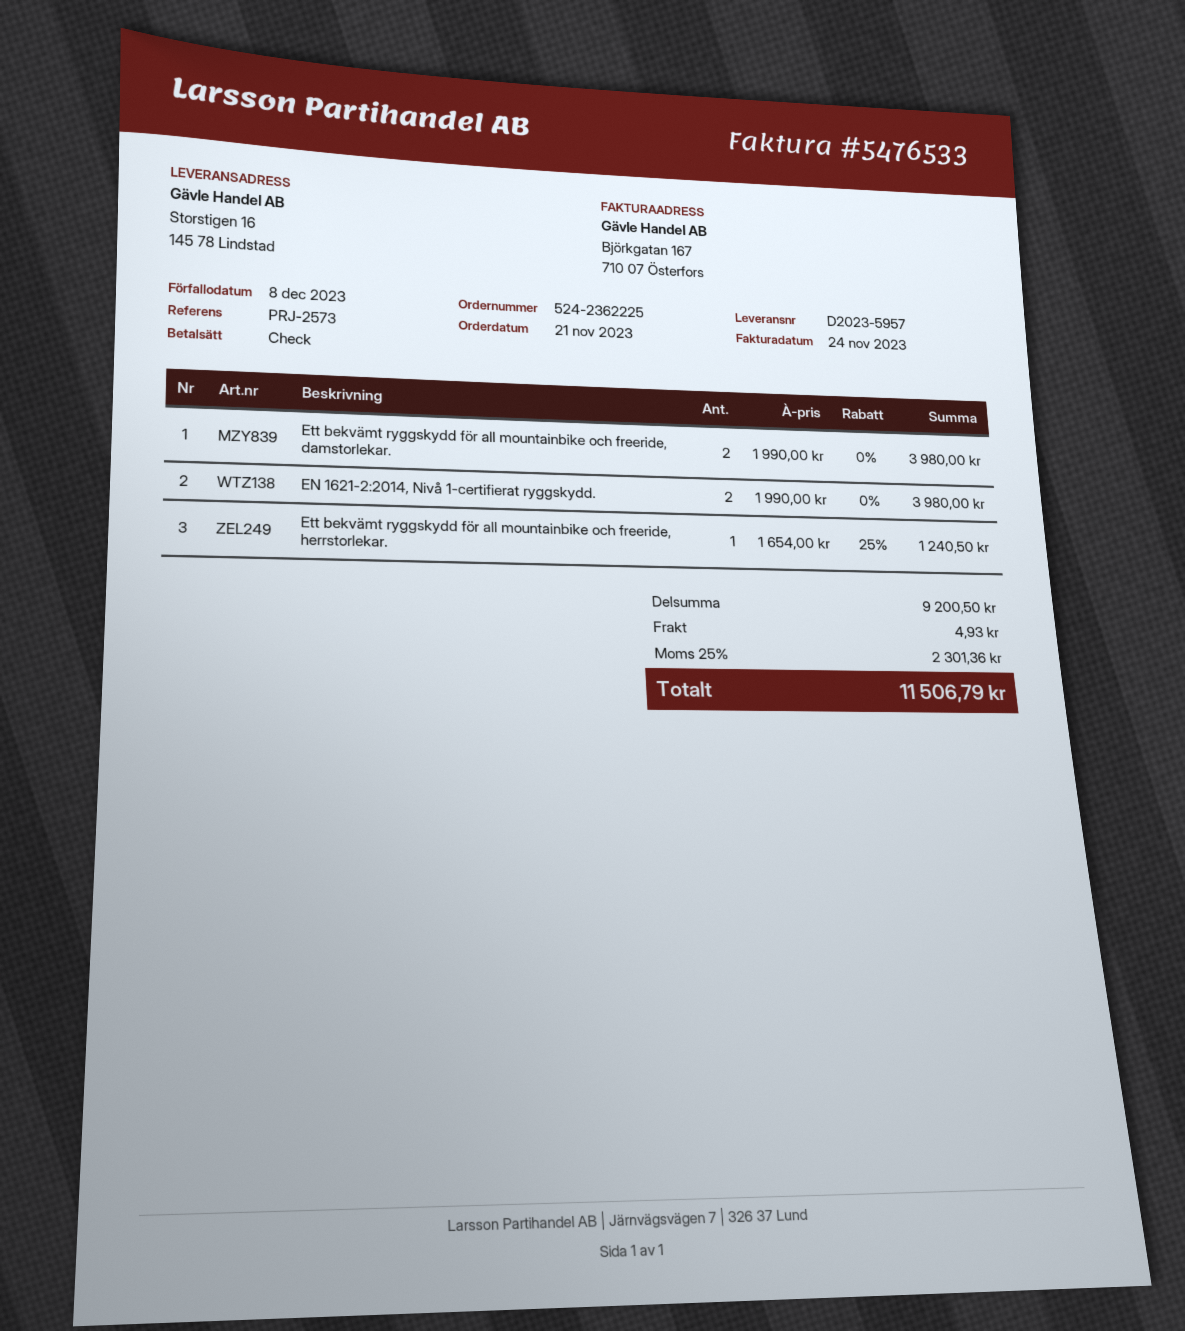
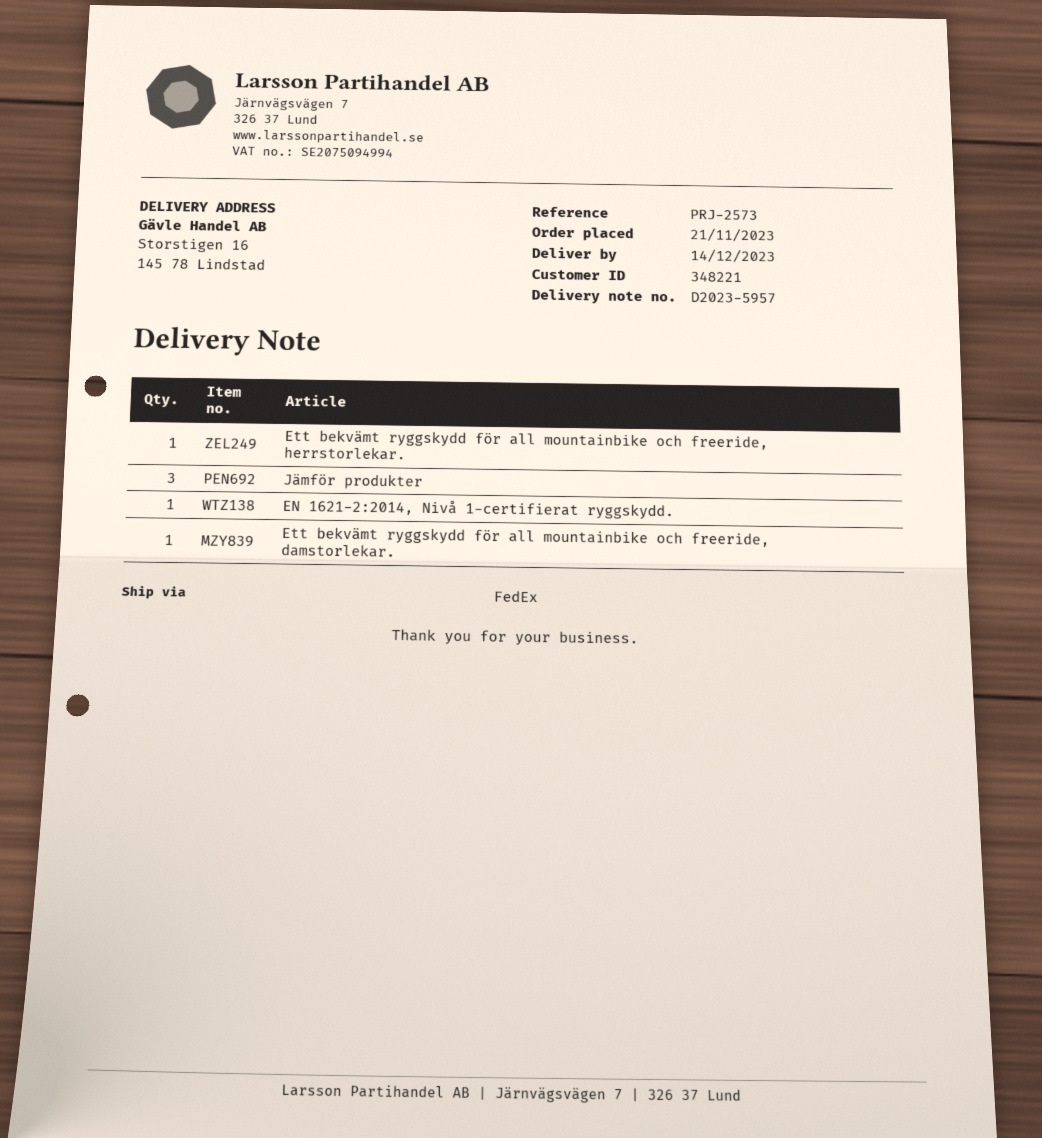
Ett bekvämt ryggskydd för all mountainbike och freeride, damstorlekar.: 2 -> 1
EN 1621-2:2014, Nivå 1-certifierat ryggskydd.: 2 -> 1
Jämför produkter: none -> 3

